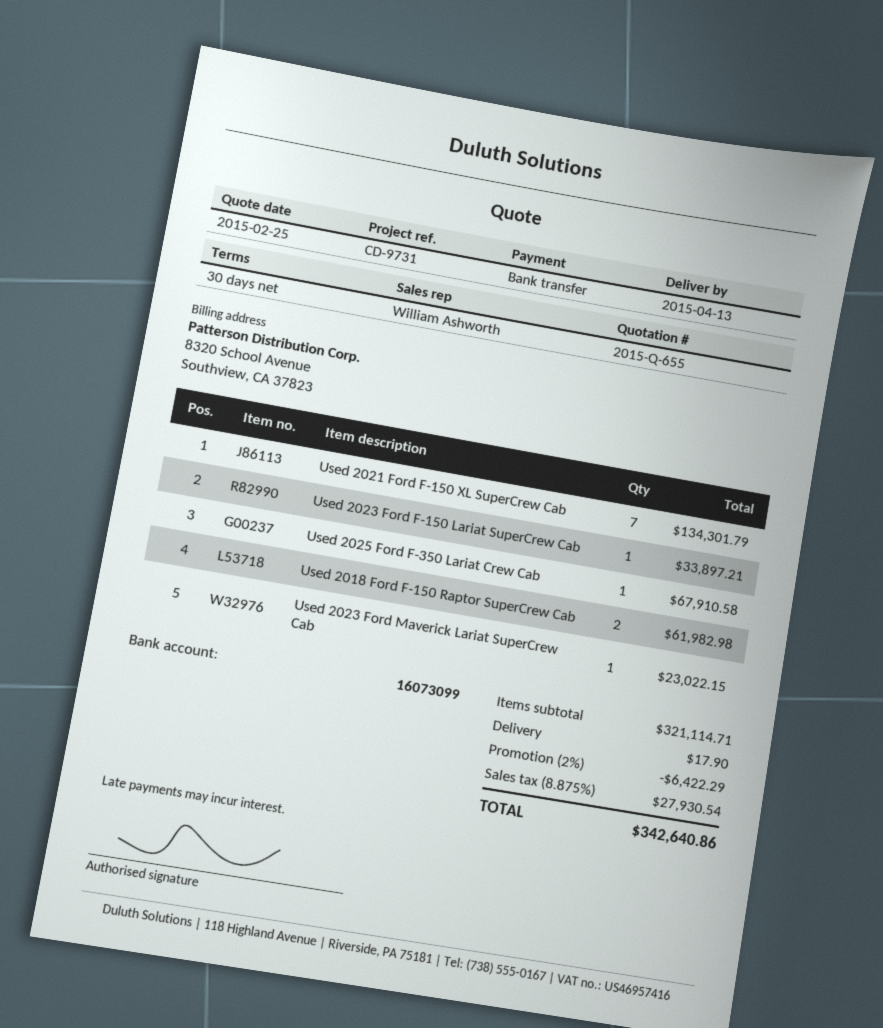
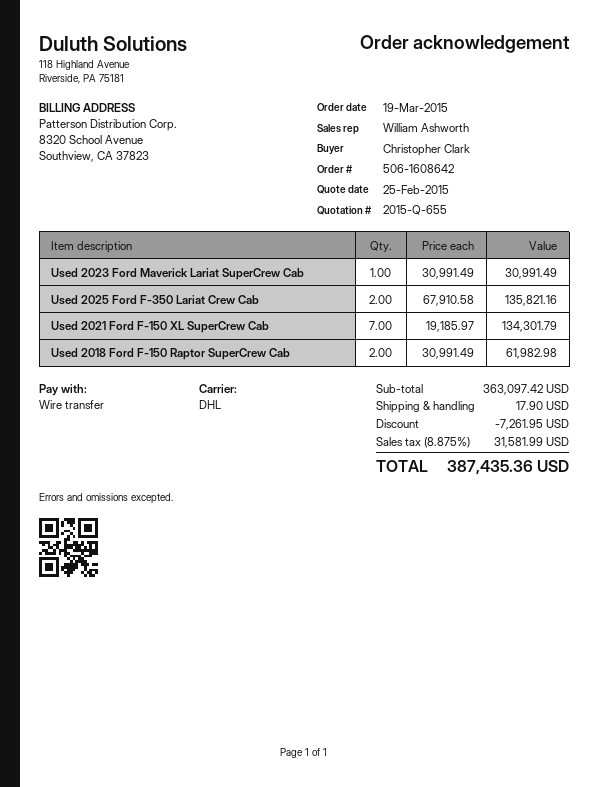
Used 2023 Ford F-150 Lariat SuperCrew Cab: 1 for 33897.21 -> none
Used 2025 Ford F-350 Lariat Crew Cab: 1 for 67910.58 -> 2 for 135821.16
Used 2023 Ford Maverick Lariat SuperCrew Cab: 1 for 23022.15 -> 1 for 30991.49
subtotal: 321114.71 -> 363097.42
discount: 6422.29 -> 7261.95
tax: 8.875% = 27930.54 -> 8.875% = 31581.99
total: 342640.86 -> 387435.36

